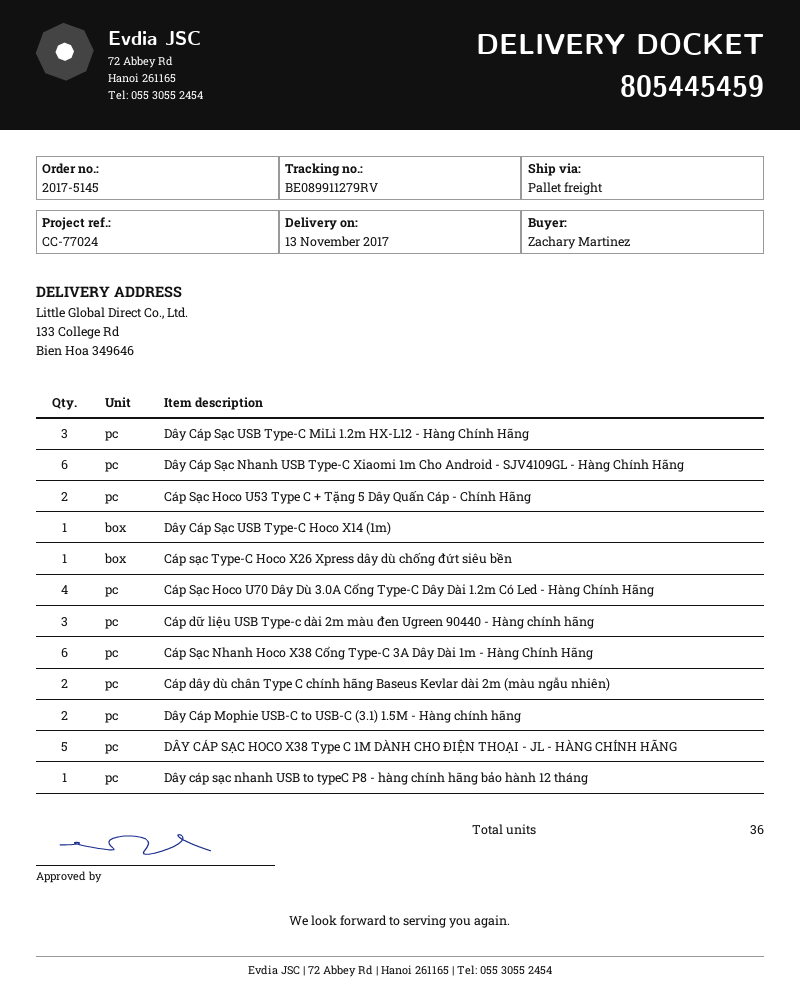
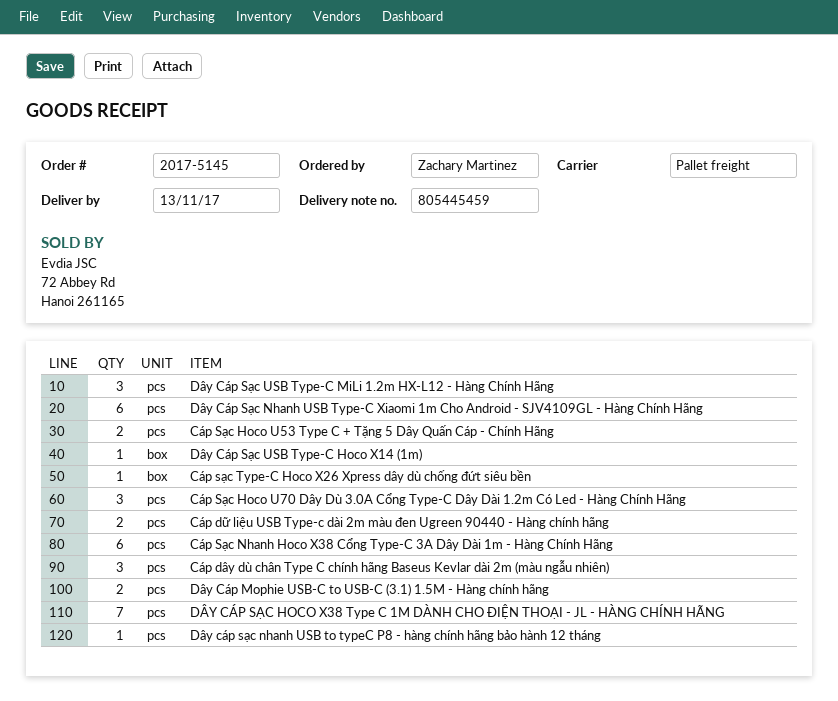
Cáp Sạc Hoco U70 Dây Dù 3.0A Cổng Type-C Dây Dài 1.2m Có Led - Hàng Chính Hãng: 4 -> 3
Cáp dữ liệu USB Type-c dài 2m màu đen Ugreen 90440 - Hàng chính hãng: 3 -> 2
Cáp dây dù chân Type C chính hãng Baseus Kevlar dài 2m (màu ngẫu nhiên): 2 -> 3
DÂY CÁP SẠC HOCO X38 Type C 1M DÀNH CHO ĐIỆN THOẠI - JL - HÀNG CHÍNH HÃNG: 5 -> 7

